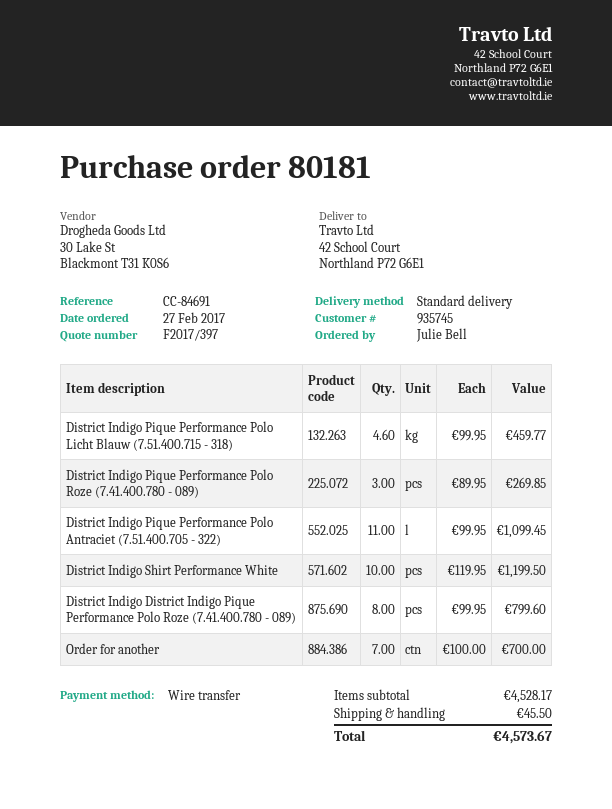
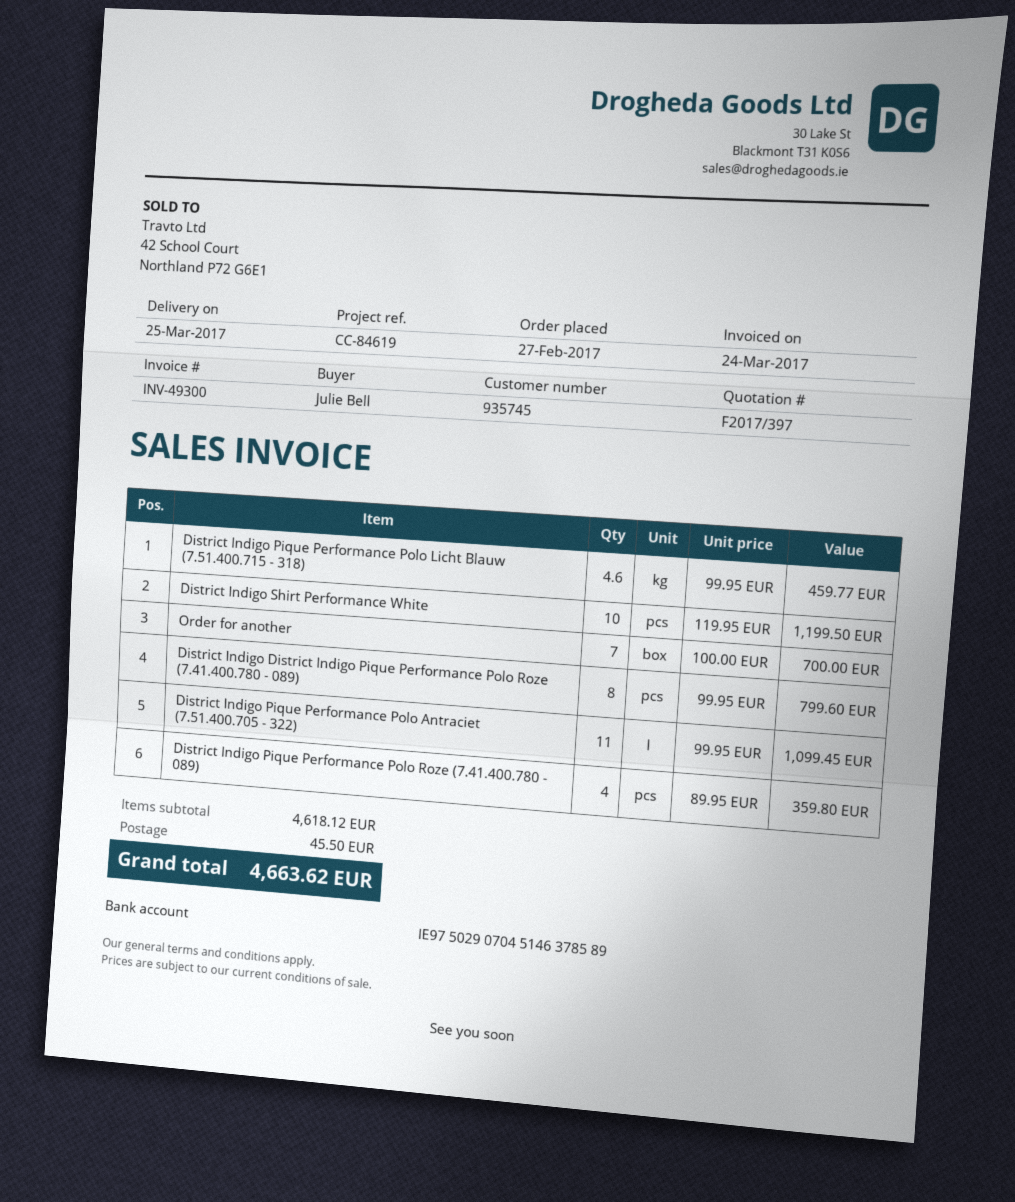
reference: CC-84691 -> CC-84619
District Indigo Pique Performance Polo Roze (7.41.400.780 - 089): 3 x 89.95 = 269.85 -> 4 x 89.95 = 359.80
subtotal: 4528.17 -> 4618.12
total: 4573.67 -> 4663.62

